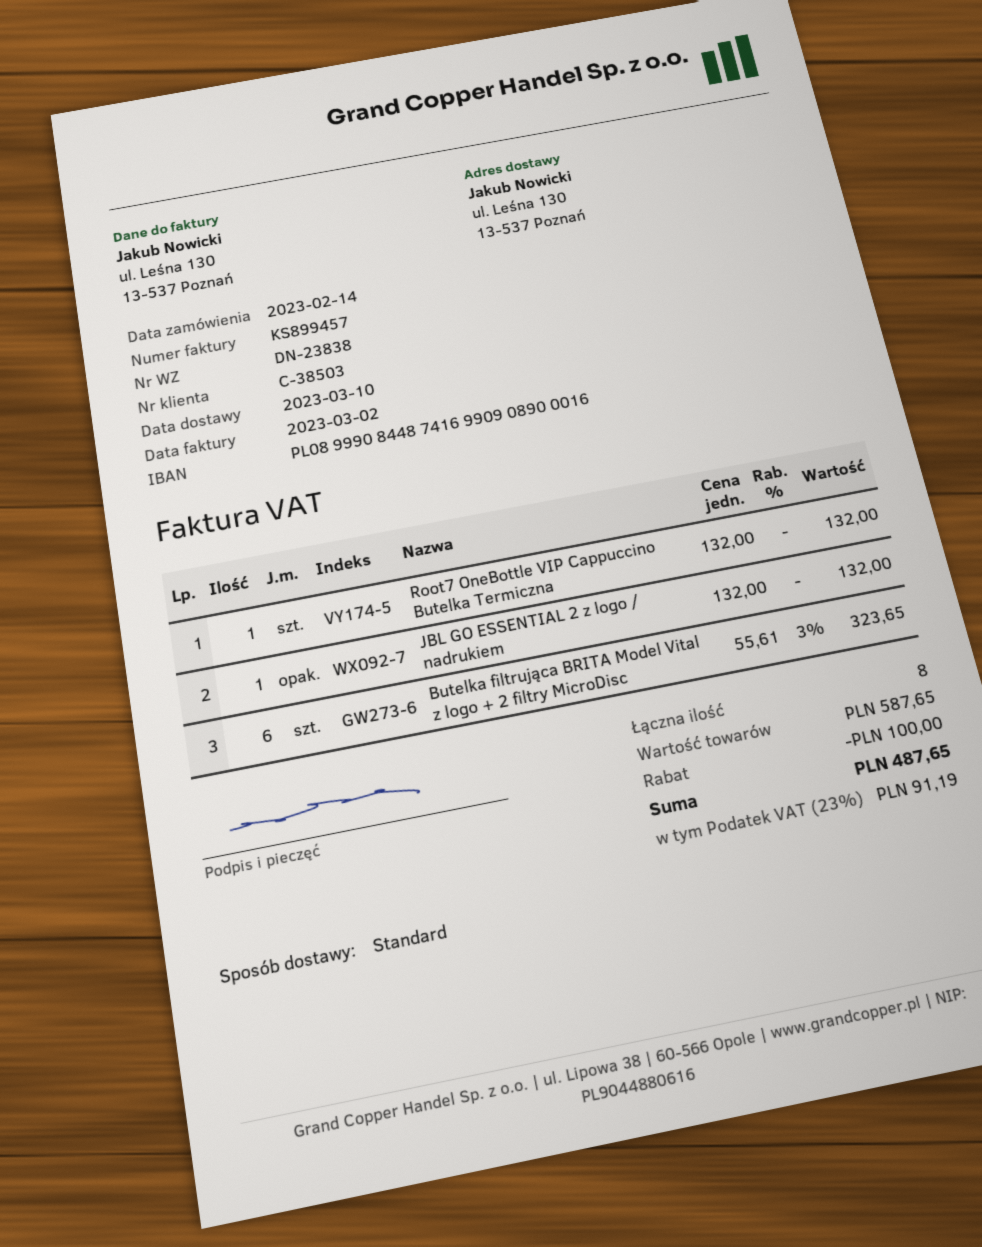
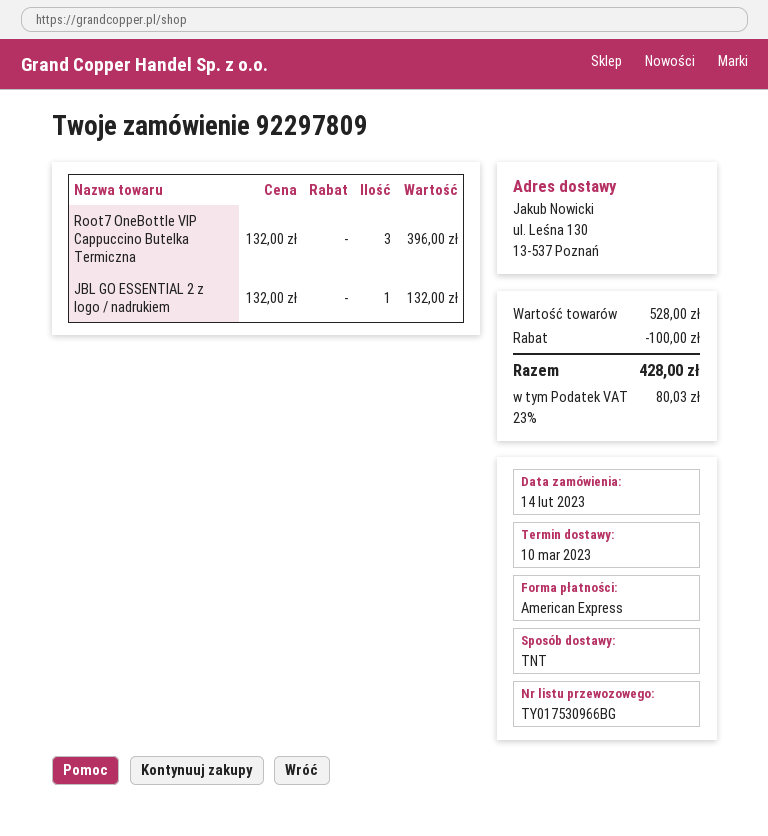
shipping method: standard -> TNT
Root7 OneBottle VIP Cappuccino Butelka Termiczna: 1 x 132.00 = 132.00 -> 3 x 132.00 = 396.00
Butelka filtrująca BRITA Model Vital z logo + 2 filtry MicroDisc: 6 x 55.61 - 3% = 323.65 -> none
subtotal: 587.65 -> 528.00
tax: 23% = 91.19 -> 23% = 80.03
total: 487.65 -> 428.00

